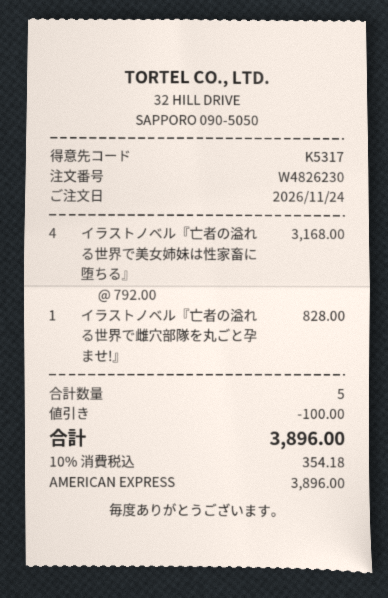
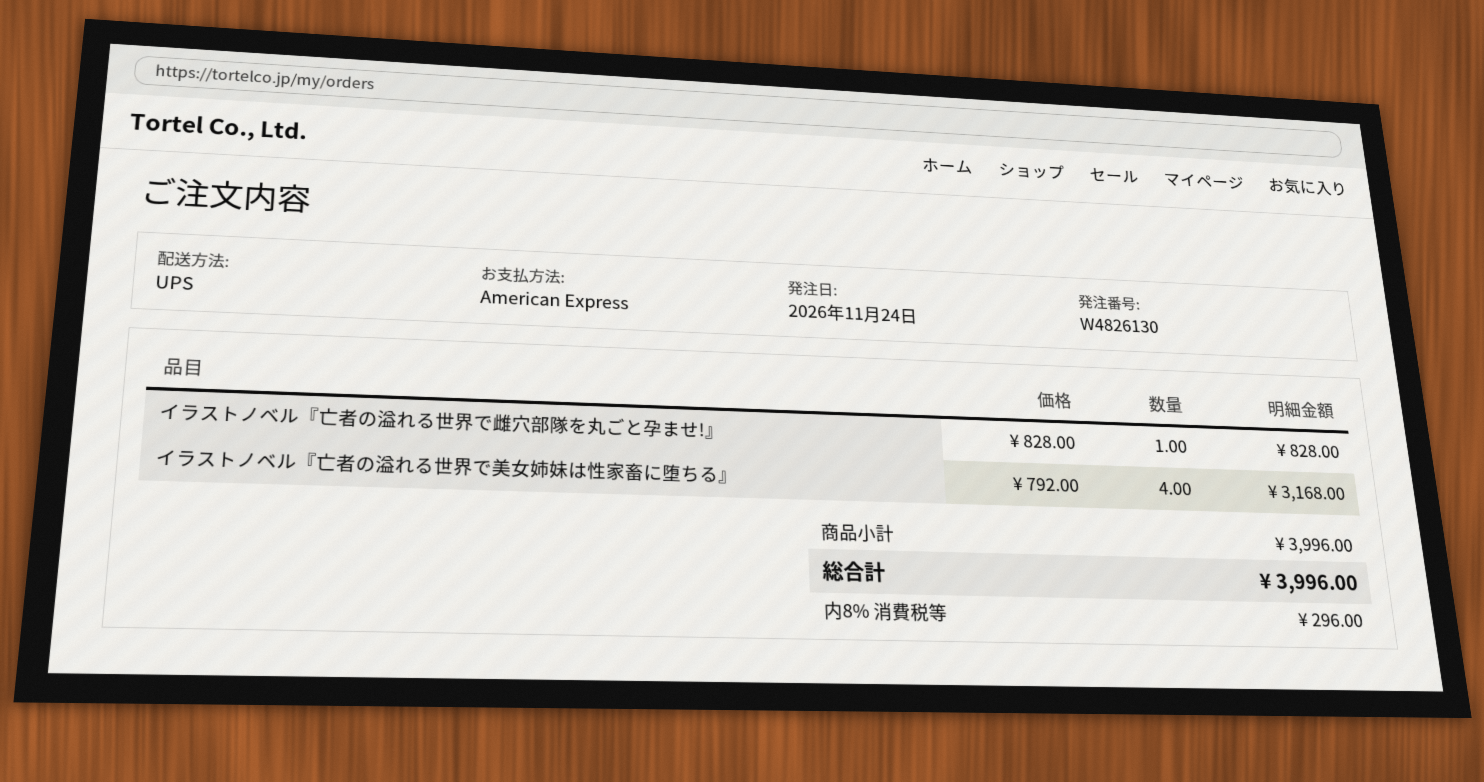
order number: W4826230 -> W4826130
discount: 100.00 -> none
tax: 10% = 354.18 -> 8% = 296.00
total: 3896.00 -> 3996.00

